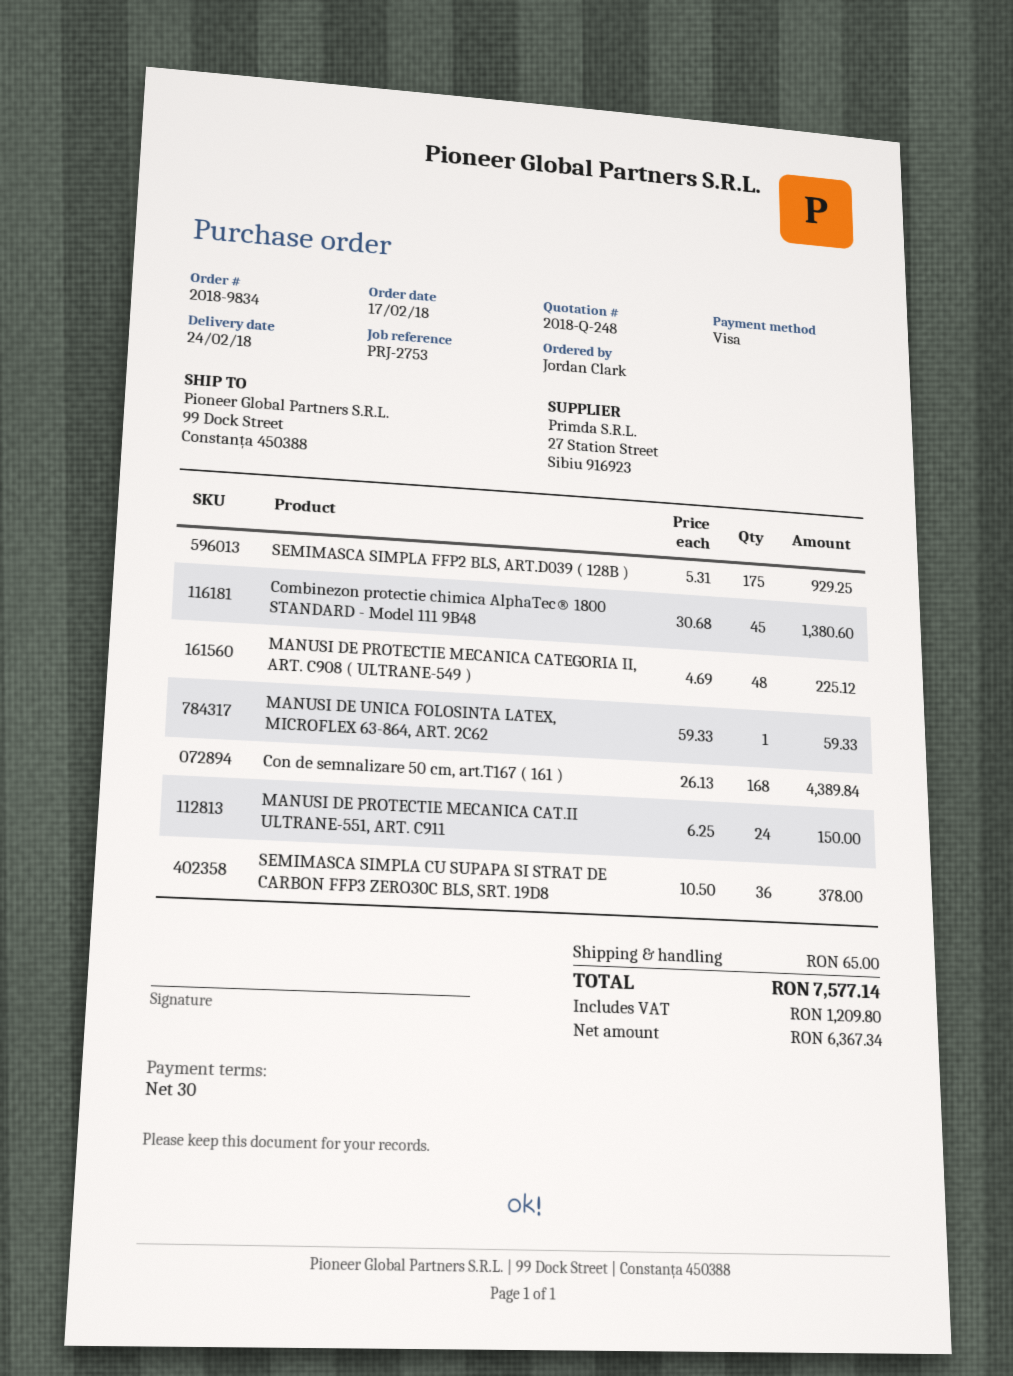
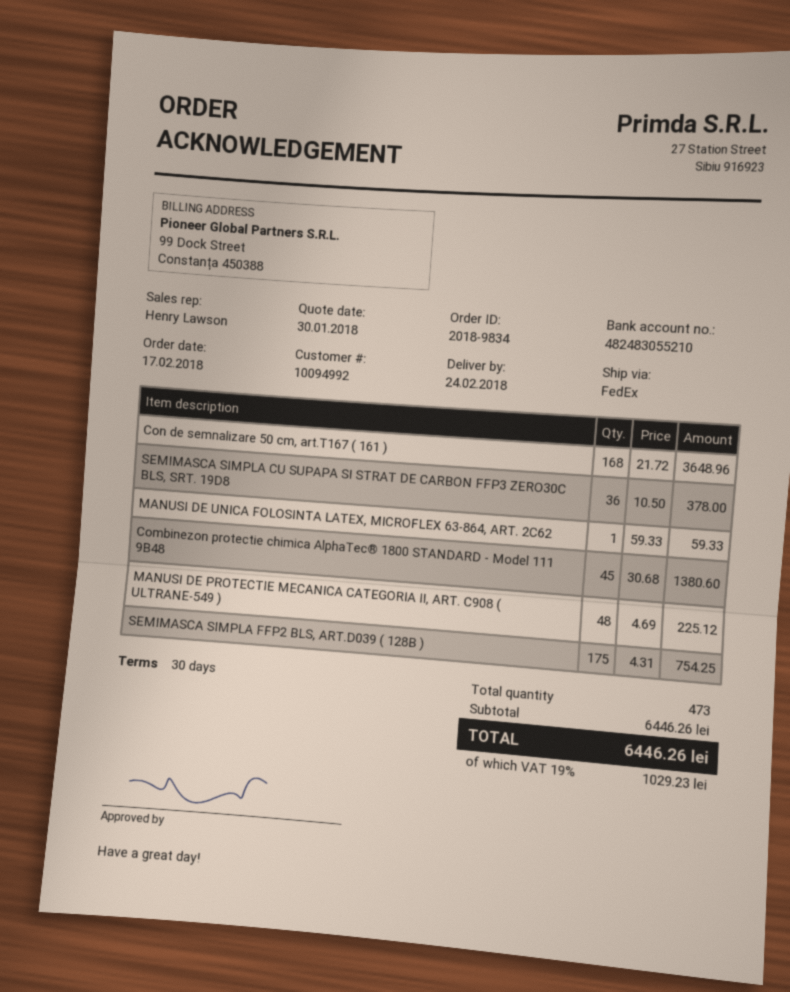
SEMIMASCA SIMPLA FFP2 BLS, ART.D039 ( 128B ): 175 x 5.31 = 929.25 -> 175 x 4.31 = 754.25
Con de semnalizare 50 cm, art.T167 ( 161 ): 168 x 26.13 = 4389.84 -> 168 x 21.72 = 3648.96
MANUSI DE PROTECTIE MECANICA CAT.II ULTRANE-551, ART. C911: 24 x 6.25 = 150.00 -> none
shipping: 65.00 -> none
tax: 1209.80 -> 1029.23
total: 7577.14 -> 6446.26

